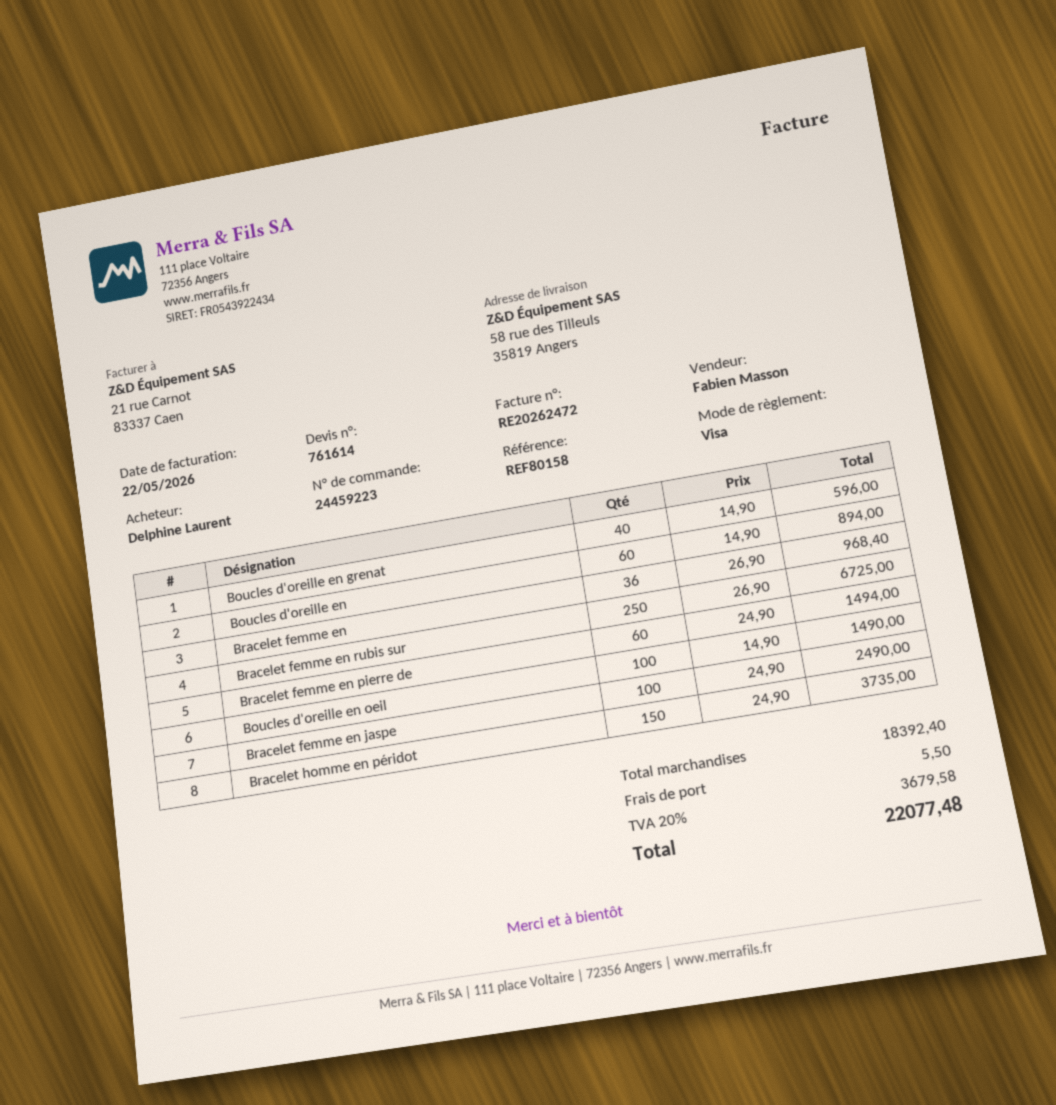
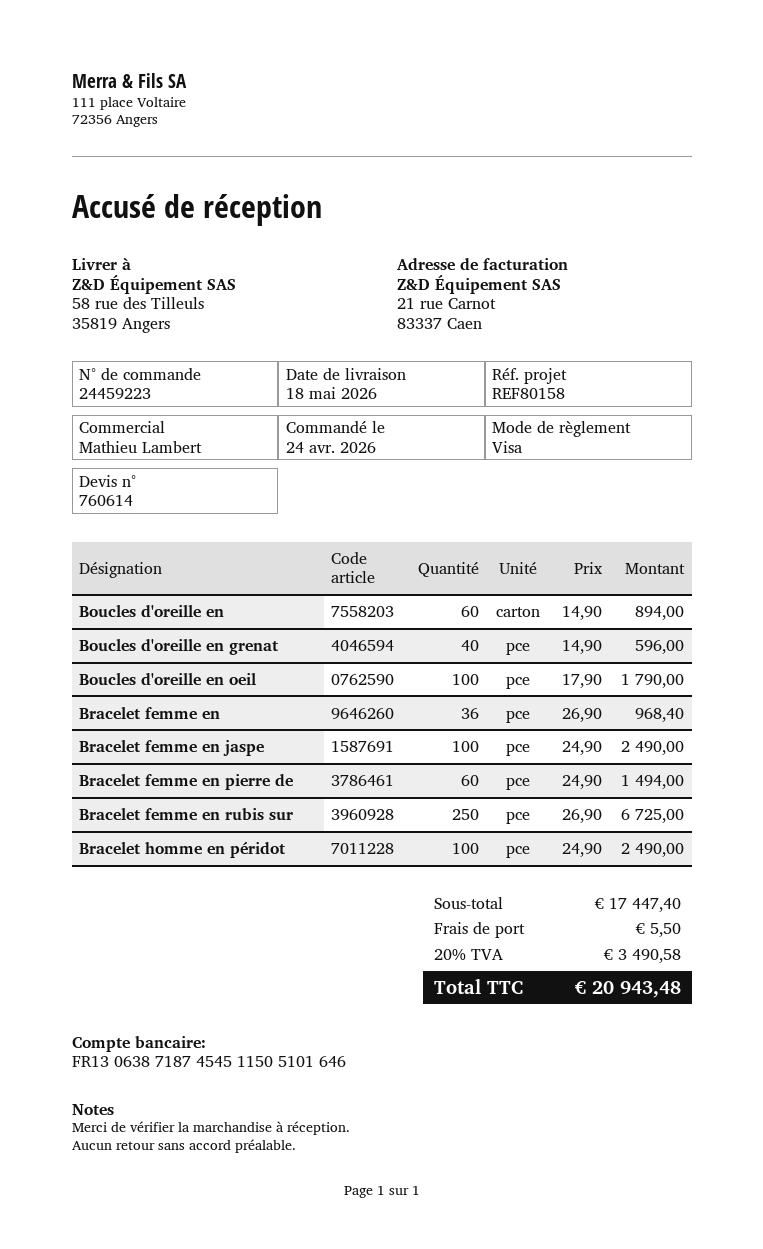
quote number: 761614 -> 760614
sales rep: Fabien Masson -> Mathieu Lambert
Boucles d'oreille en oeil: 100 x 14.90 = 1490.00 -> 100 x 17.90 = 1790.00
Bracelet homme en péridot: 150 x 24.90 = 3735.00 -> 100 x 24.90 = 2490.00
subtotal: 18392.40 -> 17447.40
tax: 20% = 3679.58 -> 20% = 3490.58
total: 22077.48 -> 20943.48

